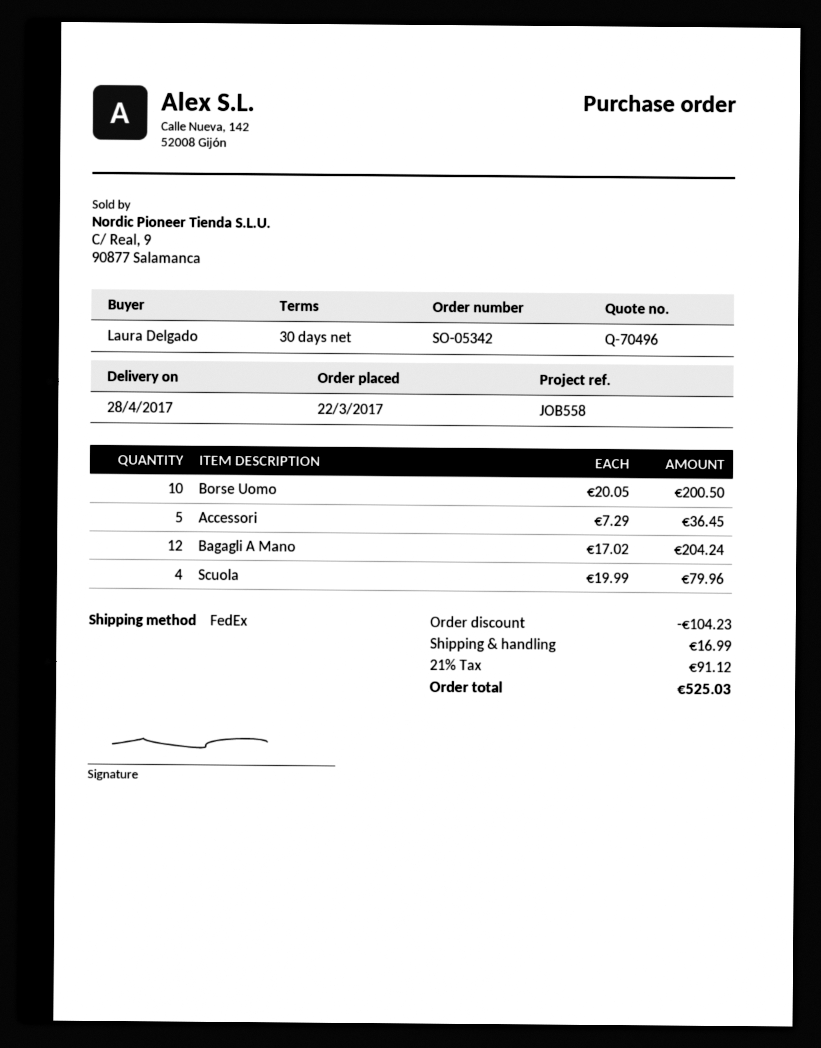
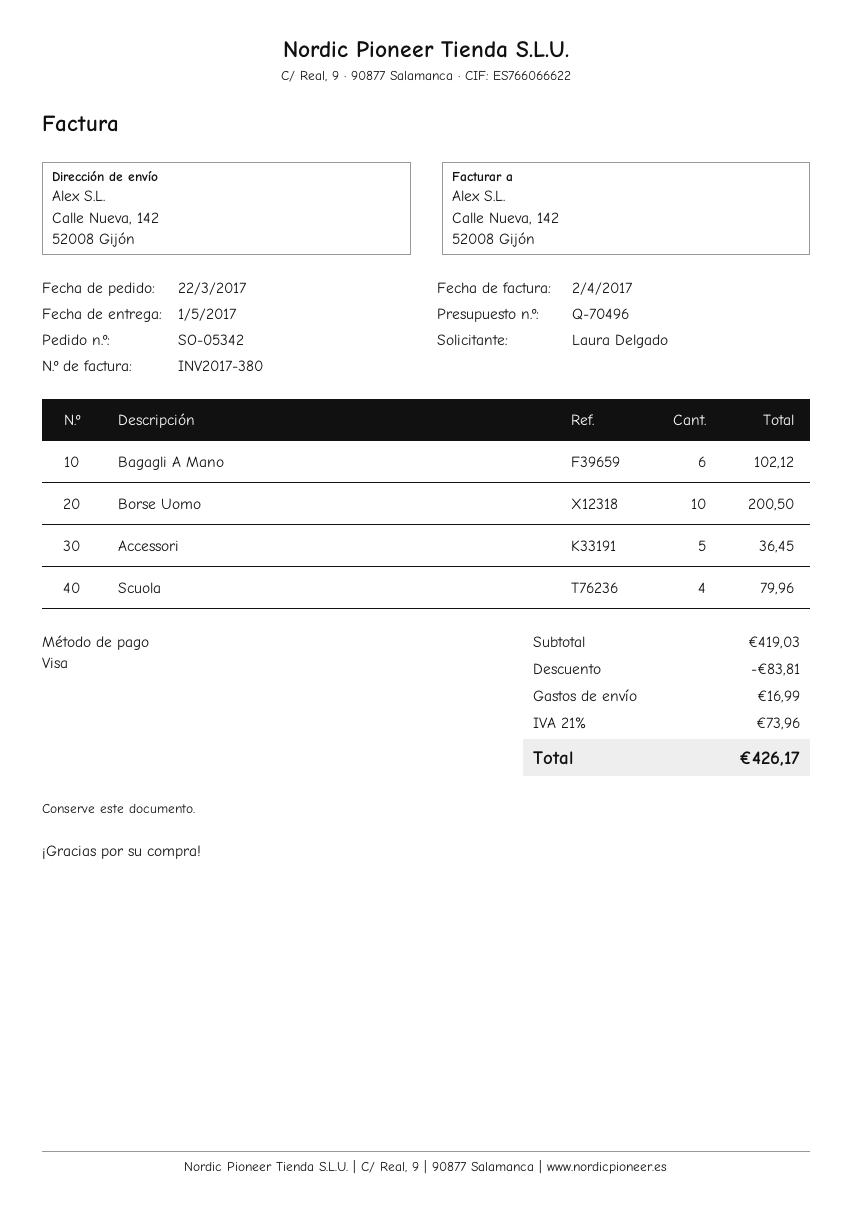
delivery date: 2017-04-28 -> 2017-05-01
Bagagli A Mano: 12 for 204.24 -> 6 for 102.12
discount: 104.23 -> 83.81
tax: 21% = 91.12 -> 21% = 73.96
total: 525.03 -> 426.17

